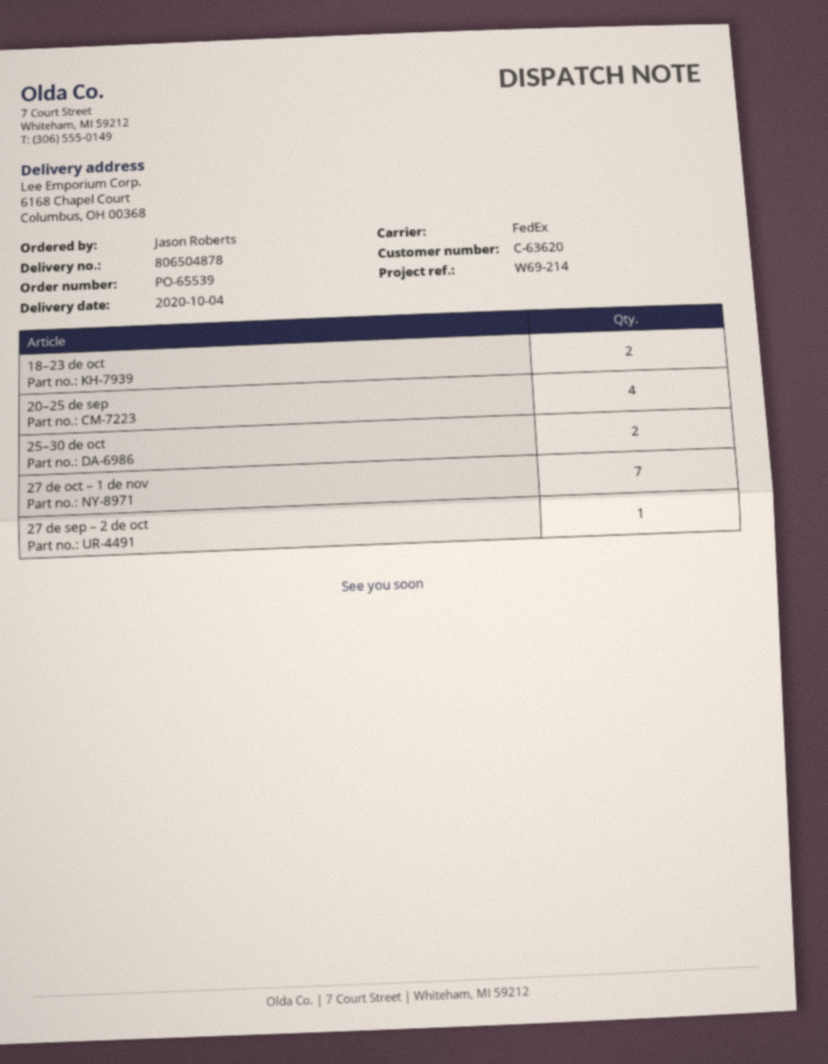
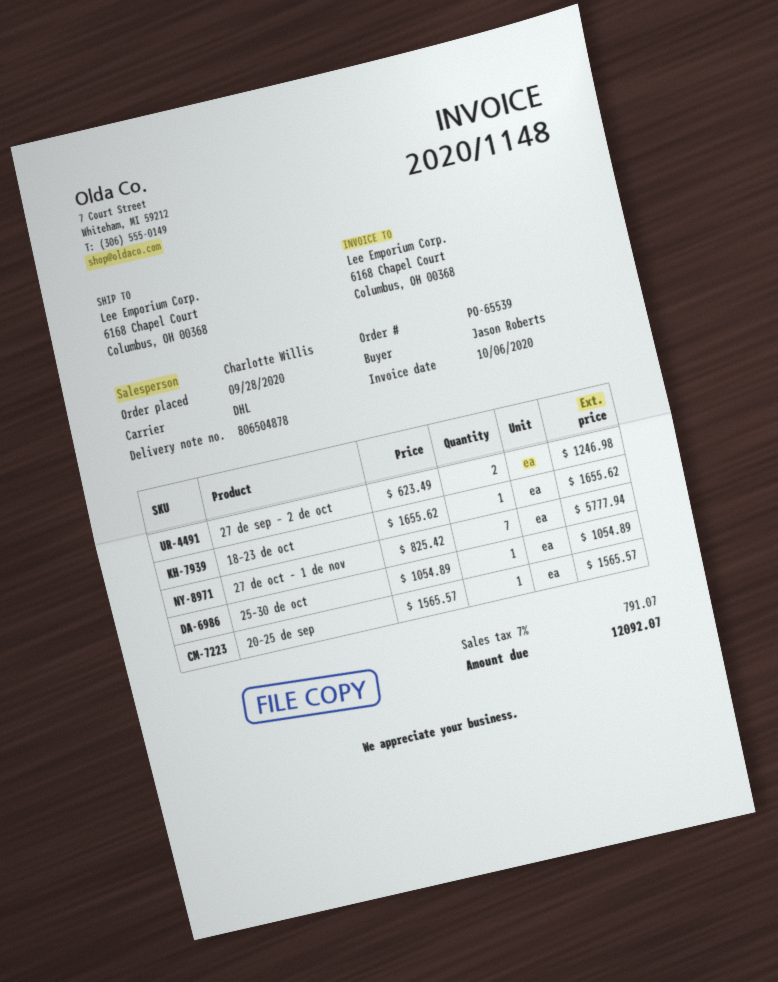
shipping method: FedEx -> DHL
18–23 de oct: 2 -> 1
20–25 de sep: 4 -> 1
25–30 de oct: 2 -> 1
27 de sep – 2 de oct: 1 -> 2

